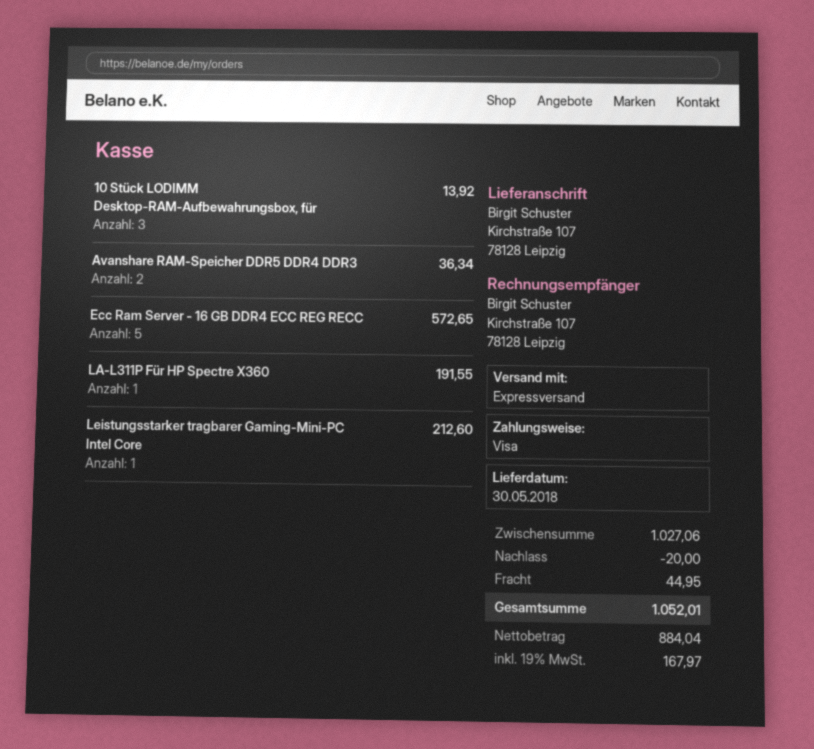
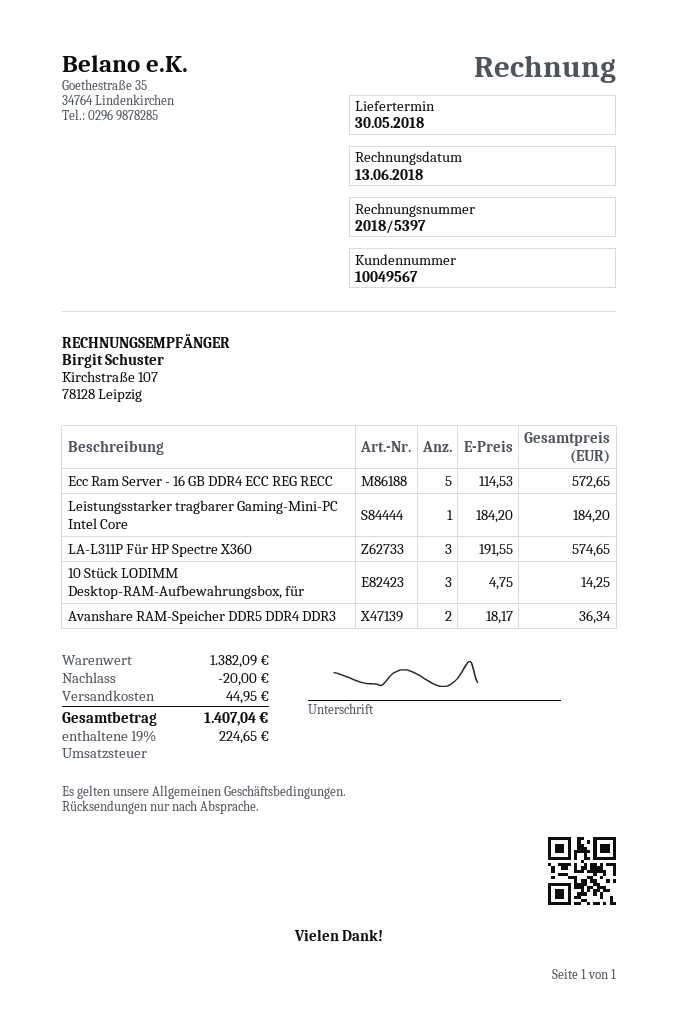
10 Stück LODIMM Desktop-RAM-Aufbewahrungsbox, für: 3 for 13.92 -> 3 for 14.25
LA-L311P Für HP Spectre X360: 1 for 191.55 -> 3 for 574.65
Leistungsstarker tragbarer Gaming-Mini-PC Intel Core: 1 for 212.60 -> 1 for 184.20
subtotal: 1027.06 -> 1382.09
tax: 19% = 167.97 -> 19% = 224.65
total: 1052.01 -> 1407.04

